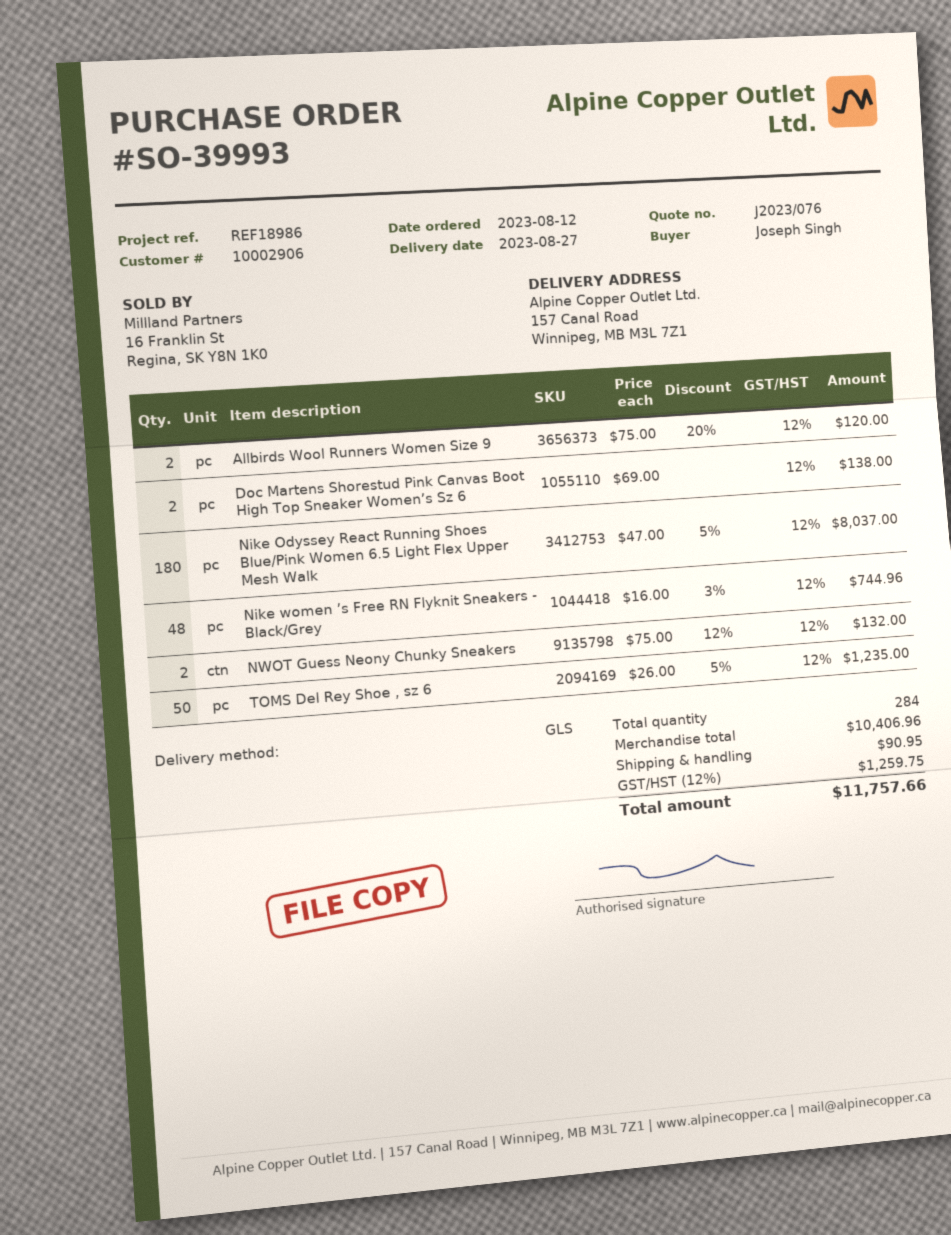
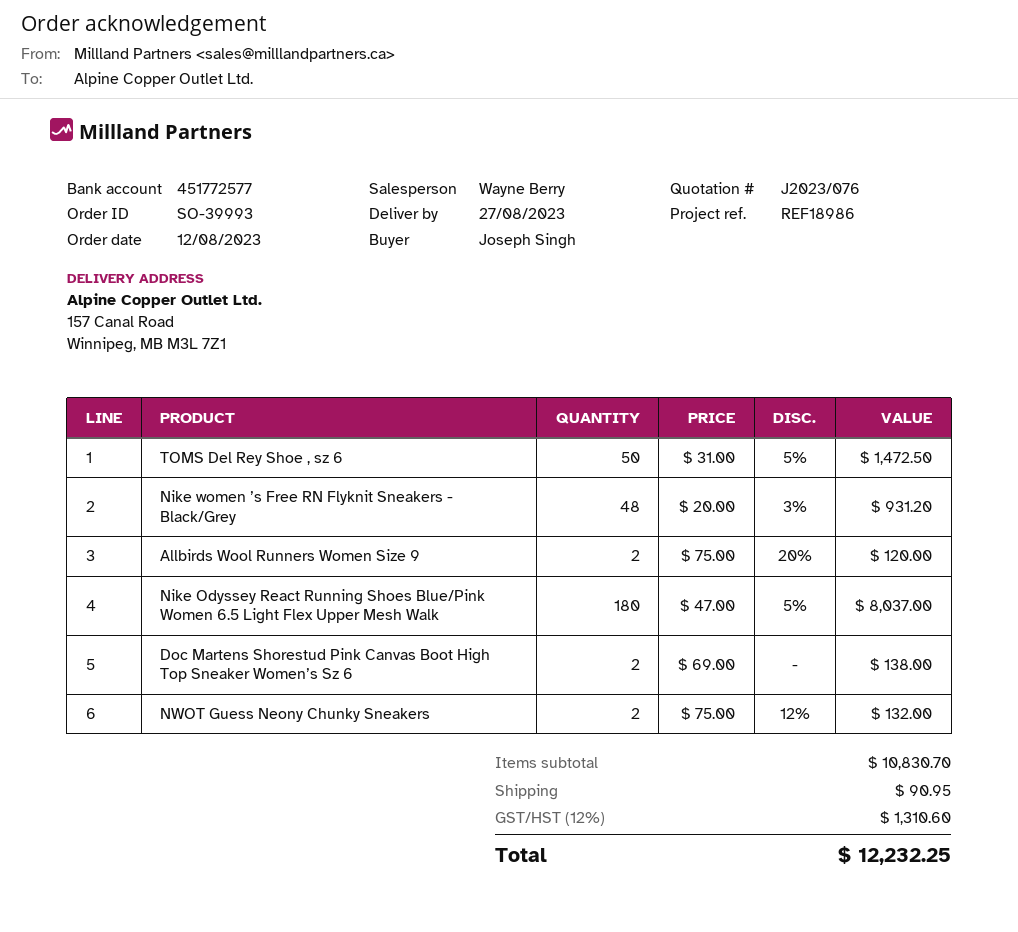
Nike women ’s Free RN Flyknit Sneakers - Black/Grey: 48 x 16.00 - 3% = 744.96 -> 48 x 20.00 - 3% = 931.20
TOMS Del Rey Shoe , sz 6: 50 x 26.00 - 5% = 1235.00 -> 50 x 31.00 - 5% = 1472.50
subtotal: 10406.96 -> 10830.70
tax: 12% = 1259.75 -> 12% = 1310.60
total: 11757.66 -> 12232.25

